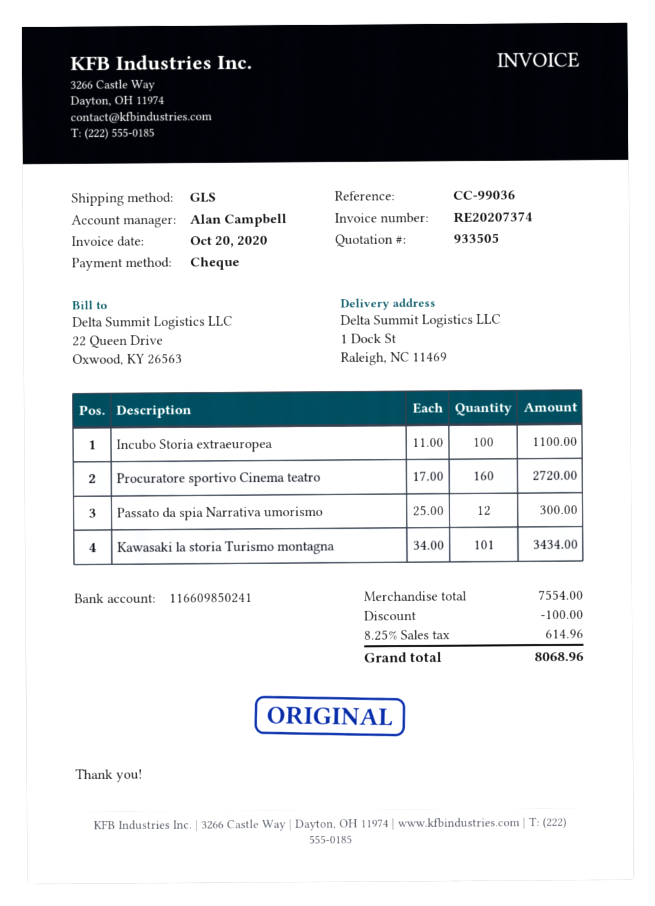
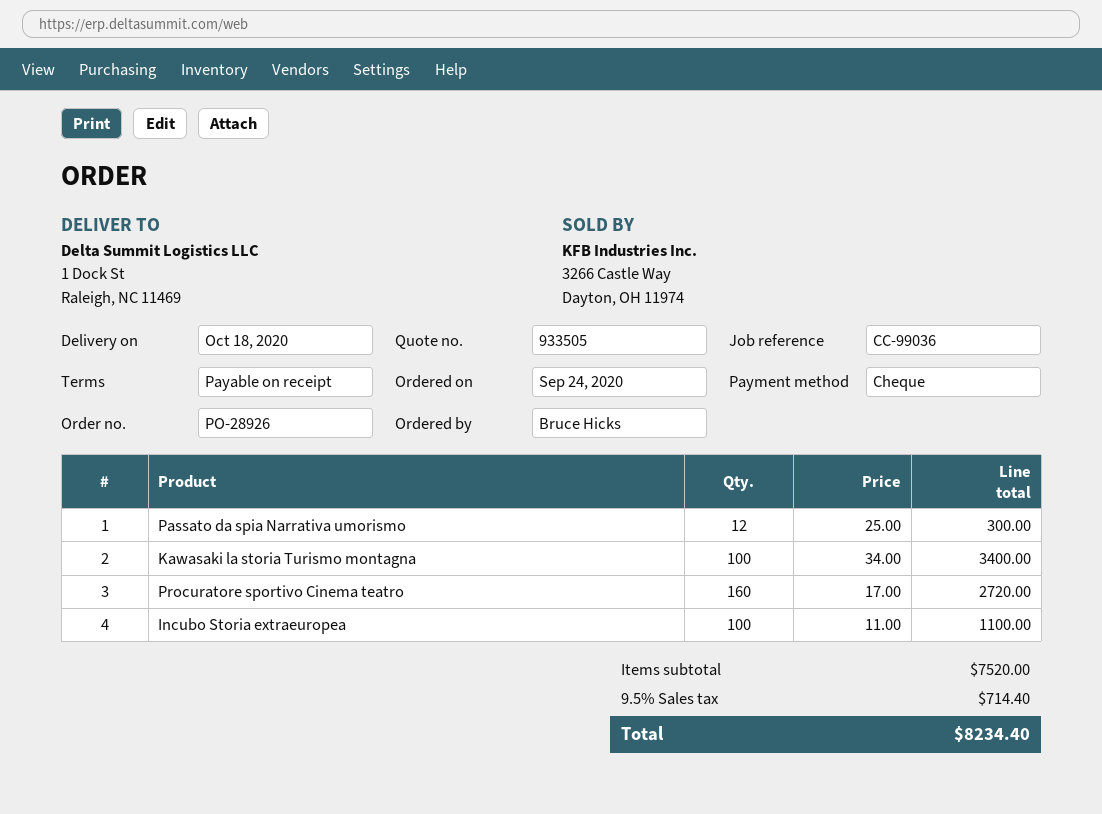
Kawasaki la storia Turismo montagna: 101 x 34.00 = 3434.00 -> 100 x 34.00 = 3400.00
subtotal: 7554.00 -> 7520.00
discount: 100.00 -> none
tax: 8.25% = 614.96 -> 9.5% = 714.40
total: 8068.96 -> 8234.40

